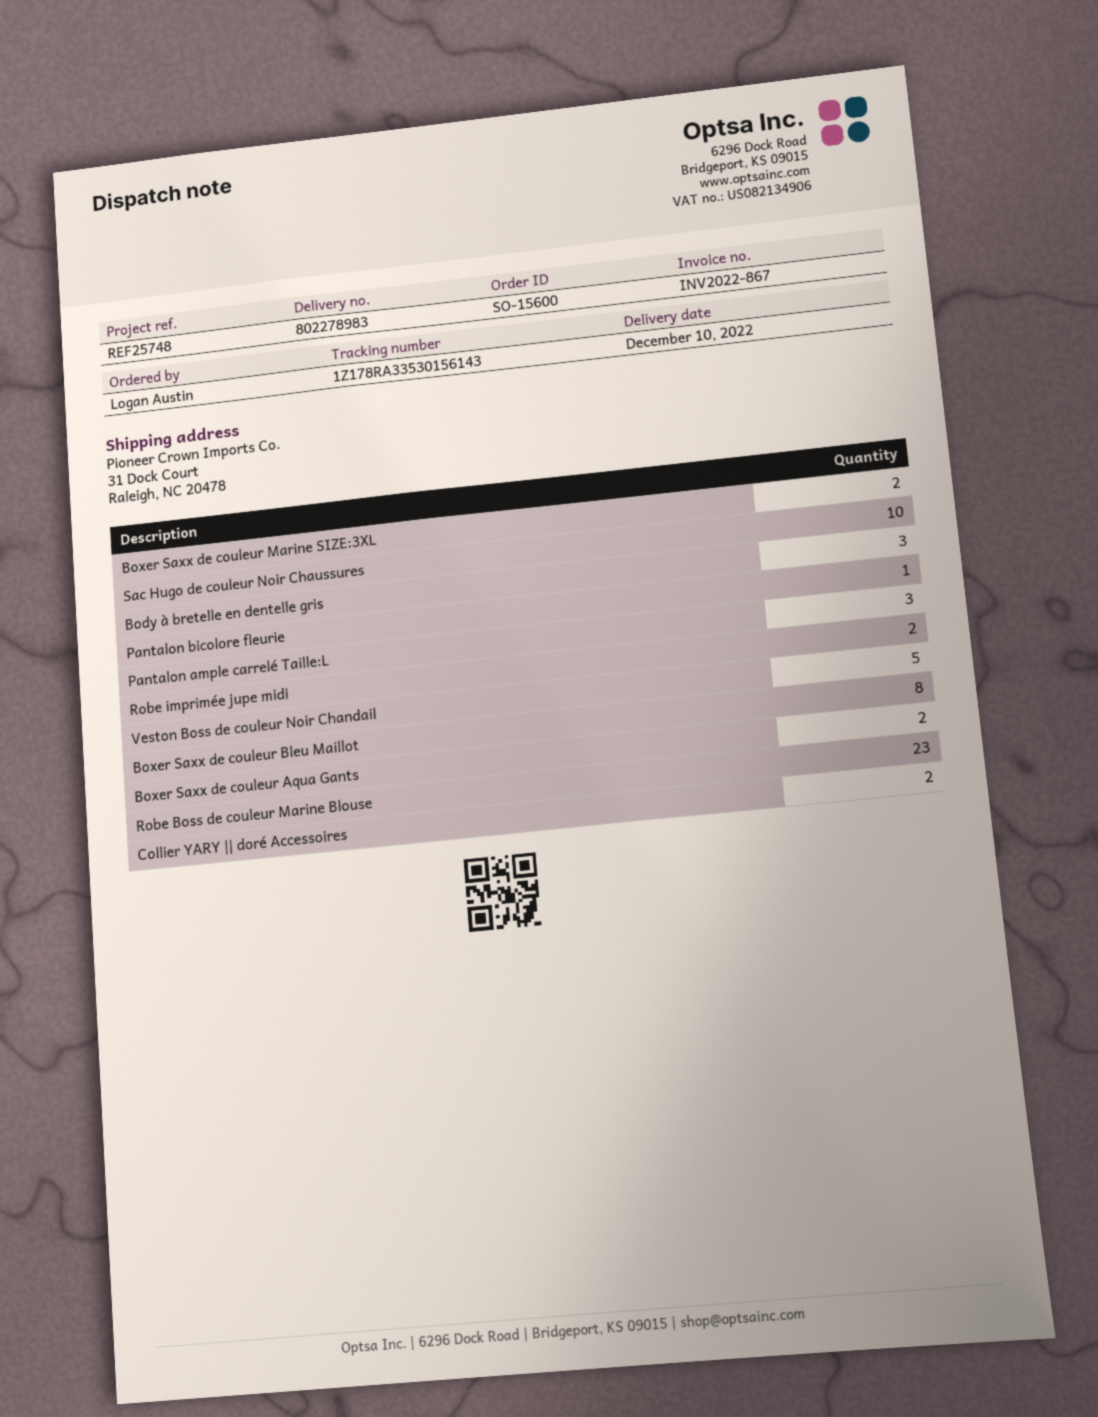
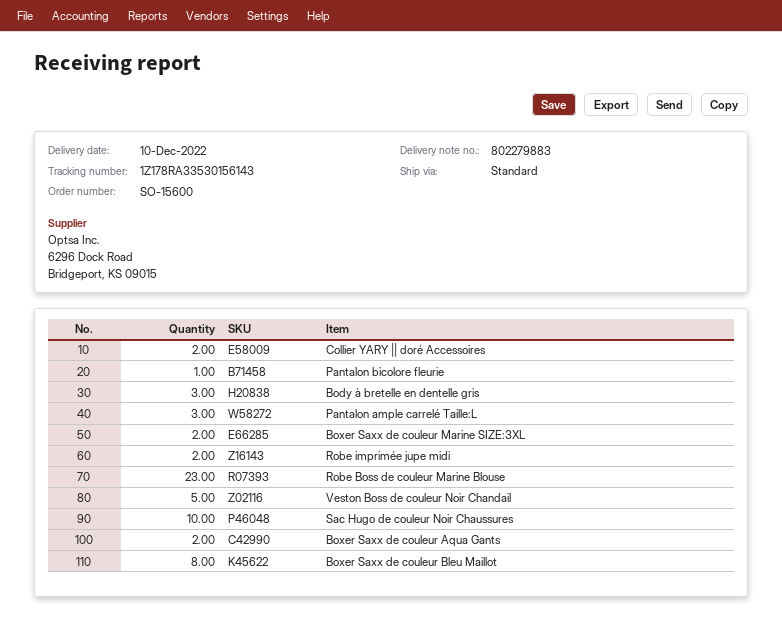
delivery note number: 802278983 -> 802279883

